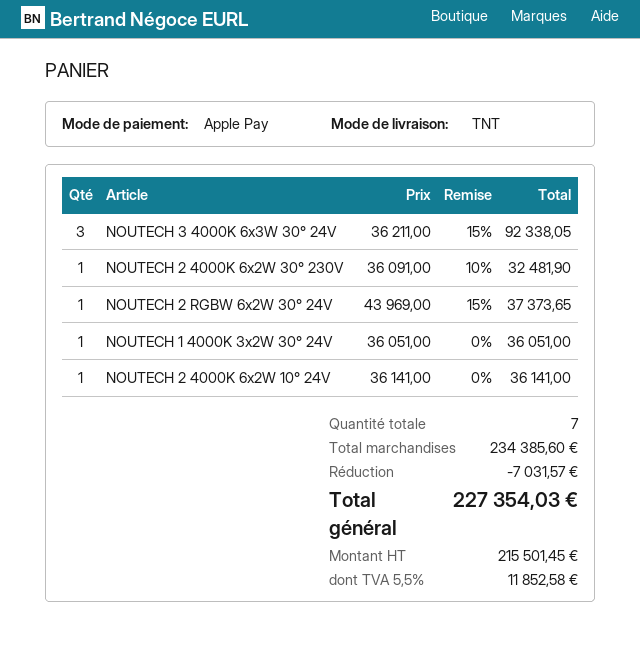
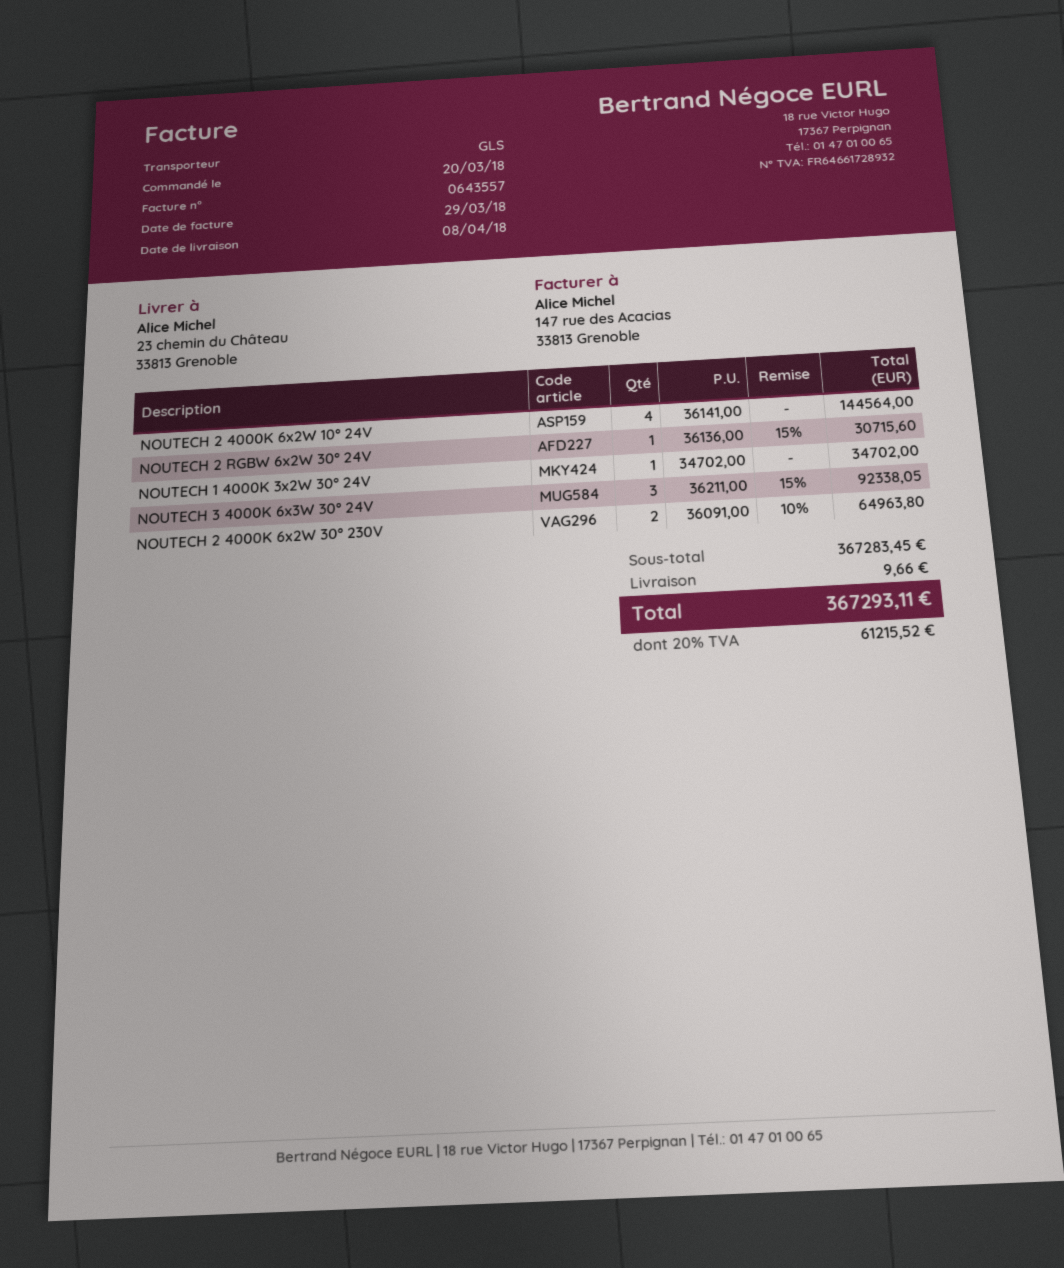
shipping method: TNT -> GLS
NOUTECH 2 4000K 6x2W 30° 230V: 1 x 36091.00 - 10% = 32481.90 -> 2 x 36091.00 - 10% = 64963.80
NOUTECH 2 RGBW 6x2W 30° 24V: 1 x 43969.00 - 15% = 37373.65 -> 1 x 36136.00 - 15% = 30715.60
NOUTECH 1 4000K 3x2W 30° 24V: 1 x 36051.00 = 36051.00 -> 1 x 34702.00 = 34702.00
NOUTECH 2 4000K 6x2W 10° 24V: 1 x 36141.00 = 36141.00 -> 4 x 36141.00 = 144564.00
subtotal: 234385.60 -> 367283.45
discount: 7031.57 -> none
shipping: none -> 9.66
tax: 5.5% = 11852.58 -> 20% = 61215.52
total: 227354.03 -> 367293.11

